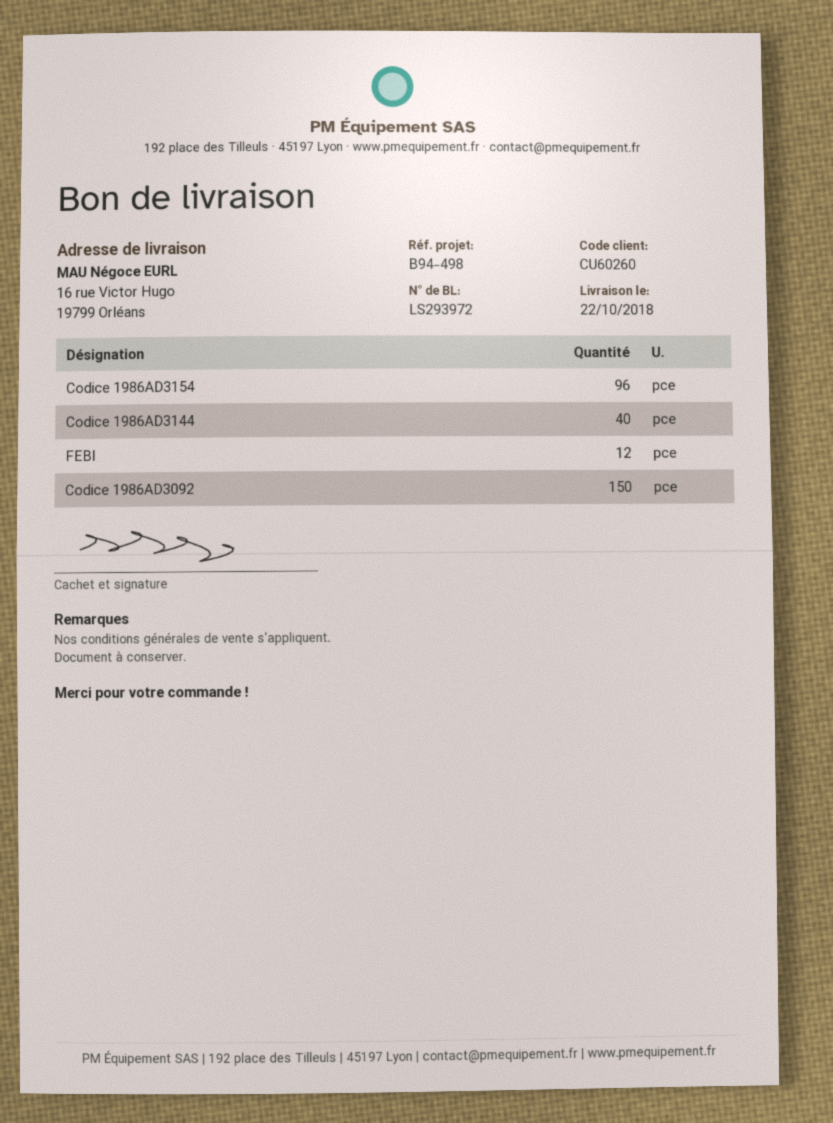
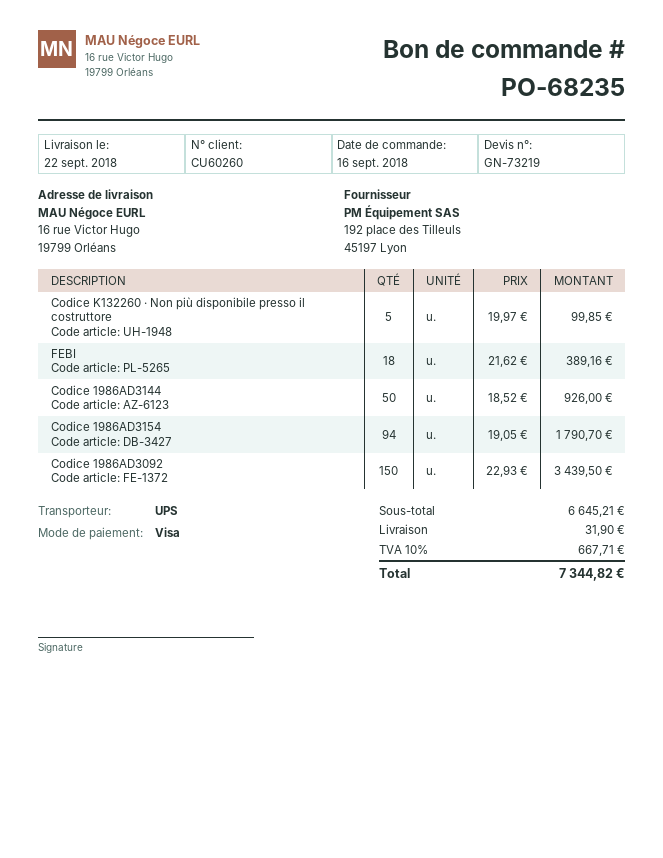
delivery date: 2018-10-22 -> 2018-09-22
Codice 1986AD3154: 96 -> 94
Codice 1986AD3144: 40 -> 50
FEBI: 12 -> 18
Codice K132260 · Non più disponibile presso il costruttore: none -> 5

